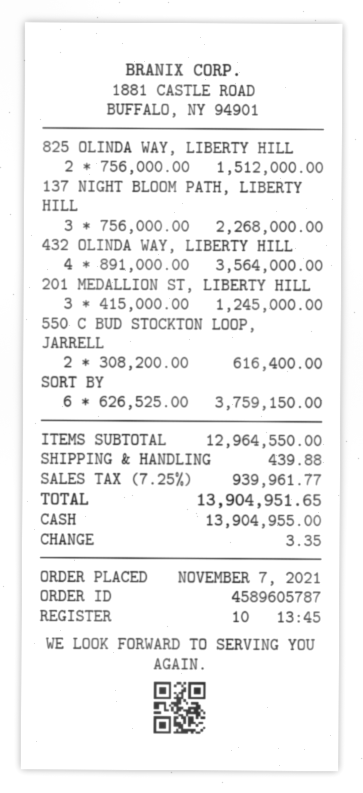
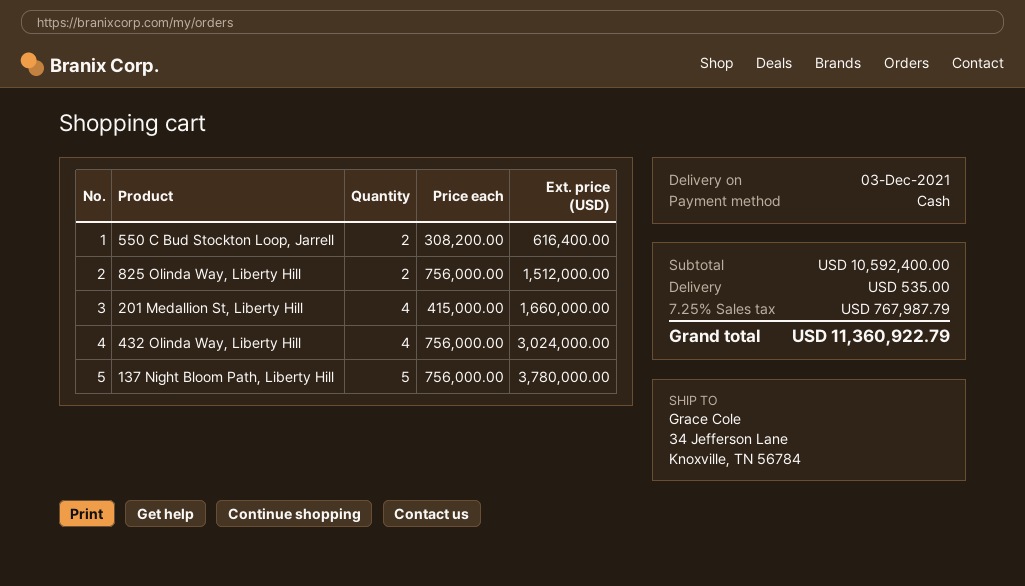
137 NIGHT BLOOM PATH, LIBERTY HILL: 3 x 756000.00 = 2268000.00 -> 5 x 756000.00 = 3780000.00
432 OLINDA WAY, LIBERTY HILL: 4 x 891000.00 = 3564000.00 -> 4 x 756000.00 = 3024000.00
201 MEDALLION ST, LIBERTY HILL: 3 x 415000.00 = 1245000.00 -> 4 x 415000.00 = 1660000.00
SORT BY: 6 x 626525.00 = 3759150.00 -> none
subtotal: 12964550.00 -> 10592400.00
shipping: 439.88 -> 535.00
tax: 7.25% = 939961.77 -> 7.25% = 767987.79
total: 13904951.65 -> 11360922.79

